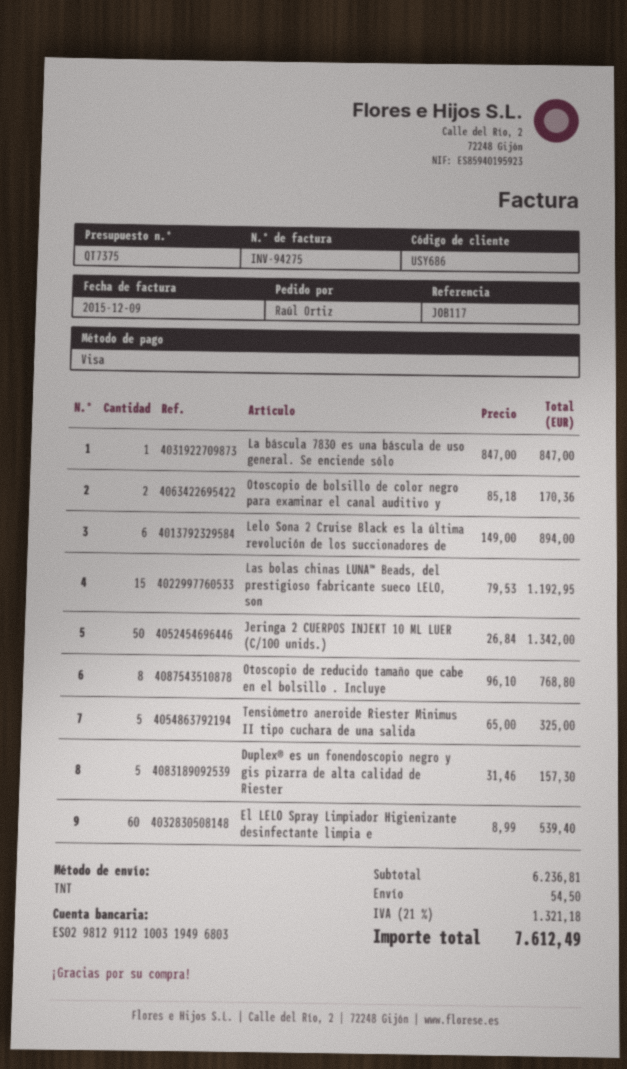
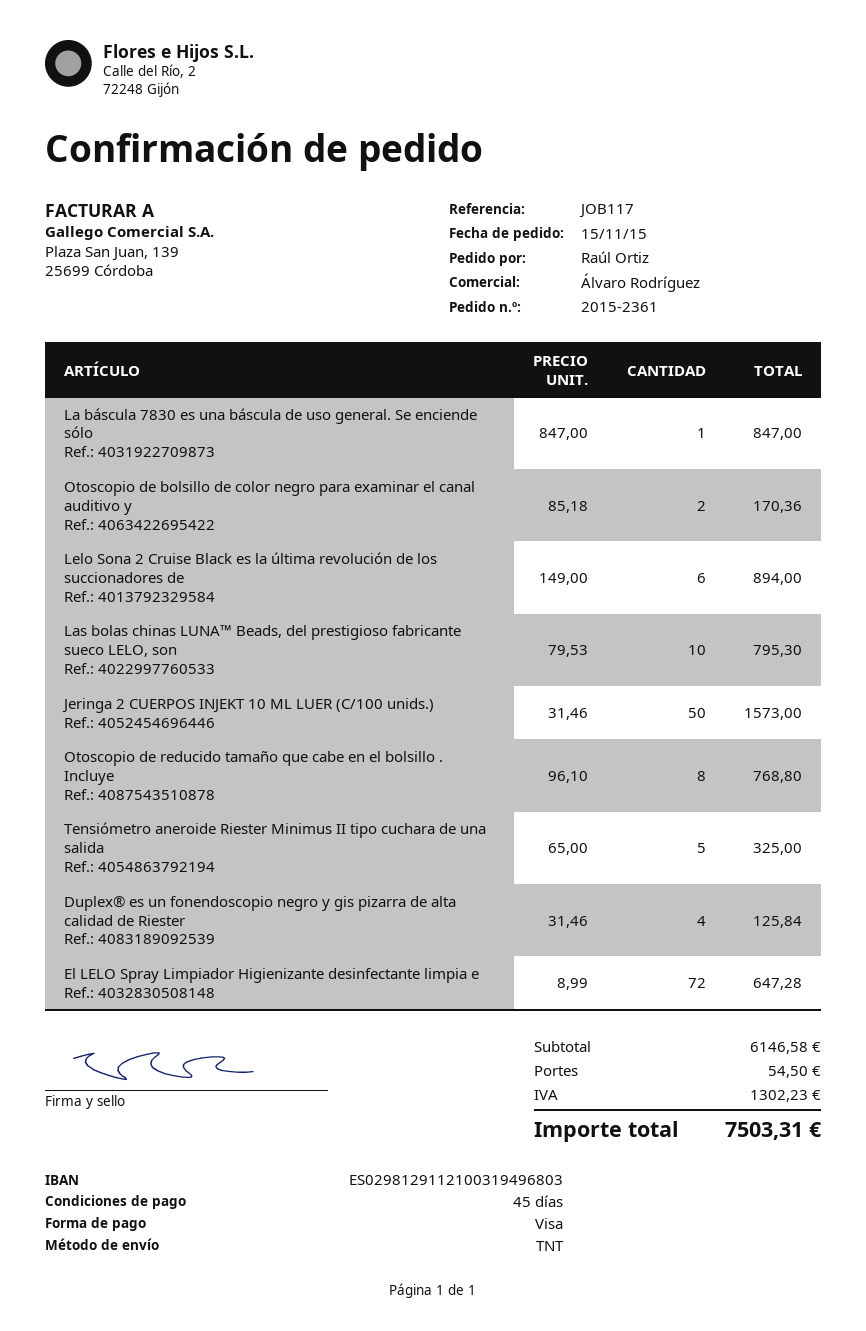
Las bolas chinas LUNA™ Beads, del prestigioso fabricante sueco LELO, son: 15 x 79.53 = 1192.95 -> 10 x 79.53 = 795.30
Jeringa 2 CUERPOS INJEKT 10 ML LUER (C/100 unids.): 50 x 26.84 = 1342.00 -> 50 x 31.46 = 1573.00
Duplex® es un fonendoscopio negro y gis pizarra de alta calidad de Riester: 5 x 31.46 = 157.30 -> 4 x 31.46 = 125.84
El LELO Spray Limpiador Higienizante desinfectante limpia e: 60 x 8.99 = 539.40 -> 72 x 8.99 = 647.28
subtotal: 6236.81 -> 6146.58
tax: 1321.18 -> 1302.23
total: 7612.49 -> 7503.31

